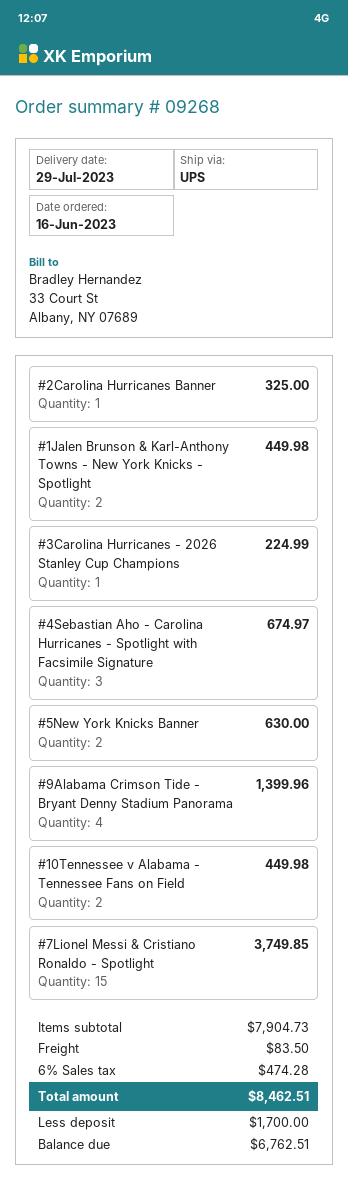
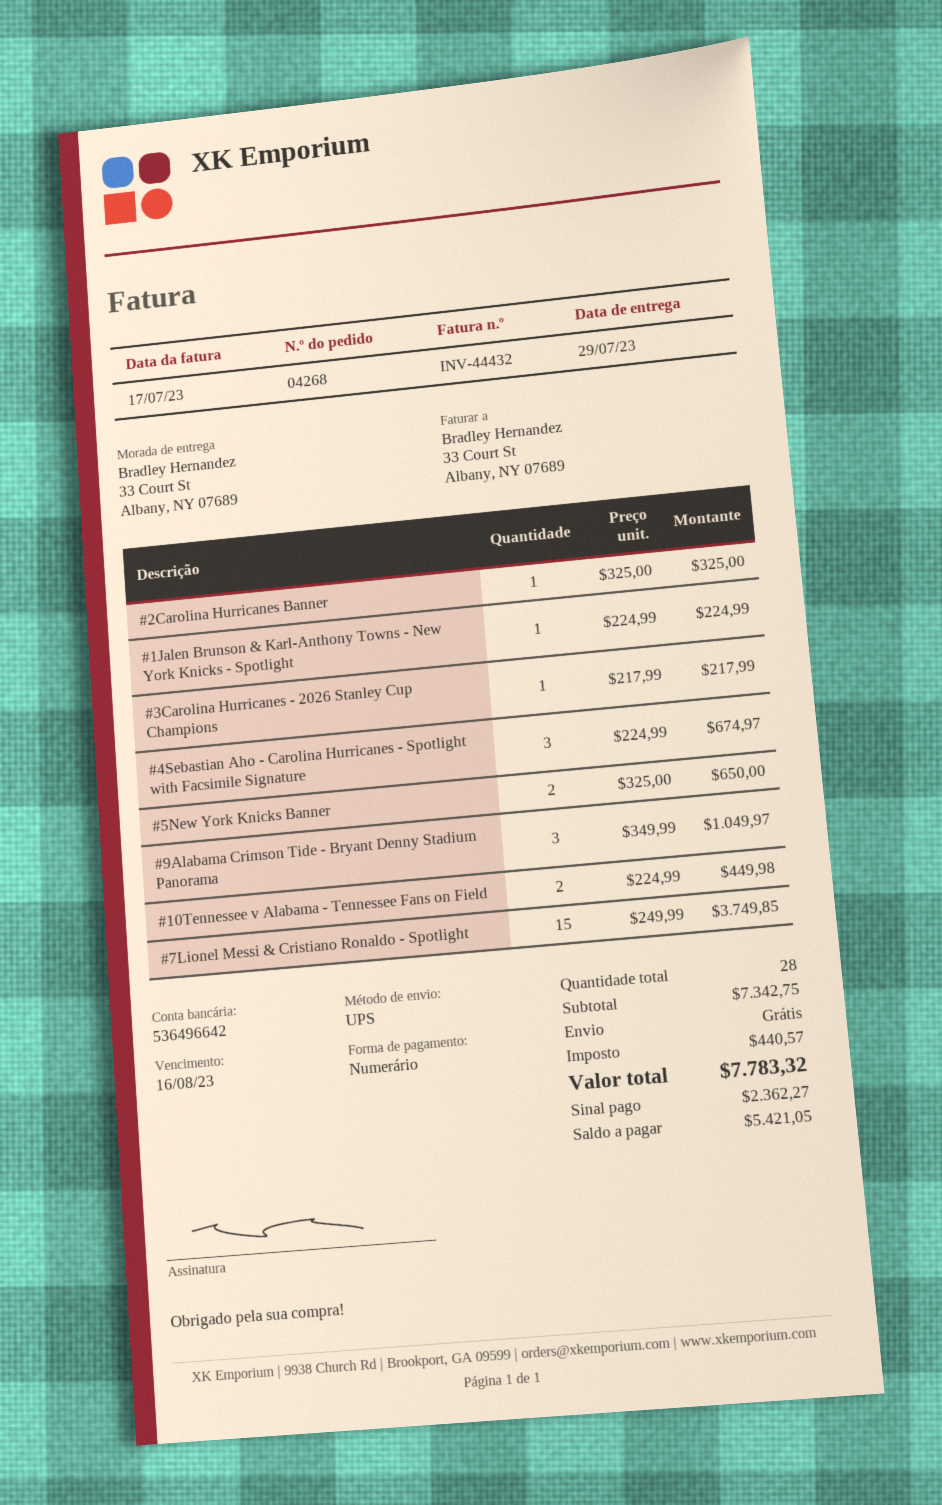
order number: 09268 -> 04268
#1Jalen Brunson & Karl-Anthony Towns - New York Knicks - Spotlight: 2 for 449.98 -> 1 for 224.99
#3Carolina Hurricanes - 2026 Stanley Cup Champions: 1 for 224.99 -> 1 for 217.99
#5New York Knicks Banner: 2 for 630.00 -> 2 for 650.00
#9Alabama Crimson Tide - Bryant Denny Stadium Panorama: 4 for 1399.96 -> 3 for 1049.97
subtotal: 7904.73 -> 7342.75
shipping: 83.50 -> 0.00
tax: 474.28 -> 440.57
total: 8462.51 -> 7783.32
deposit: 1700.00 -> 2362.27
balance: 6762.51 -> 5421.05

